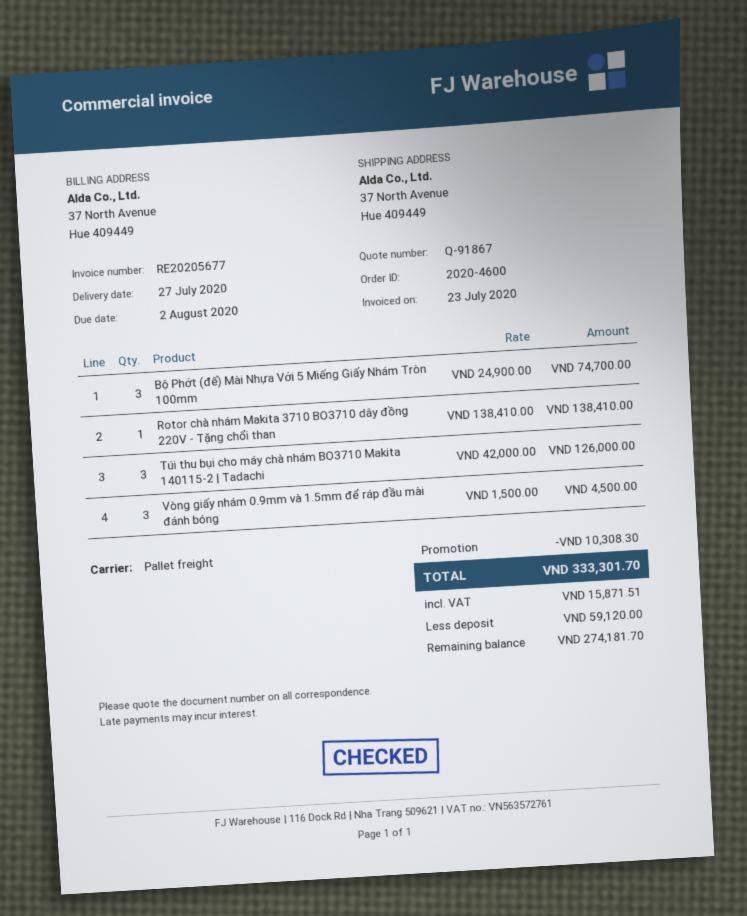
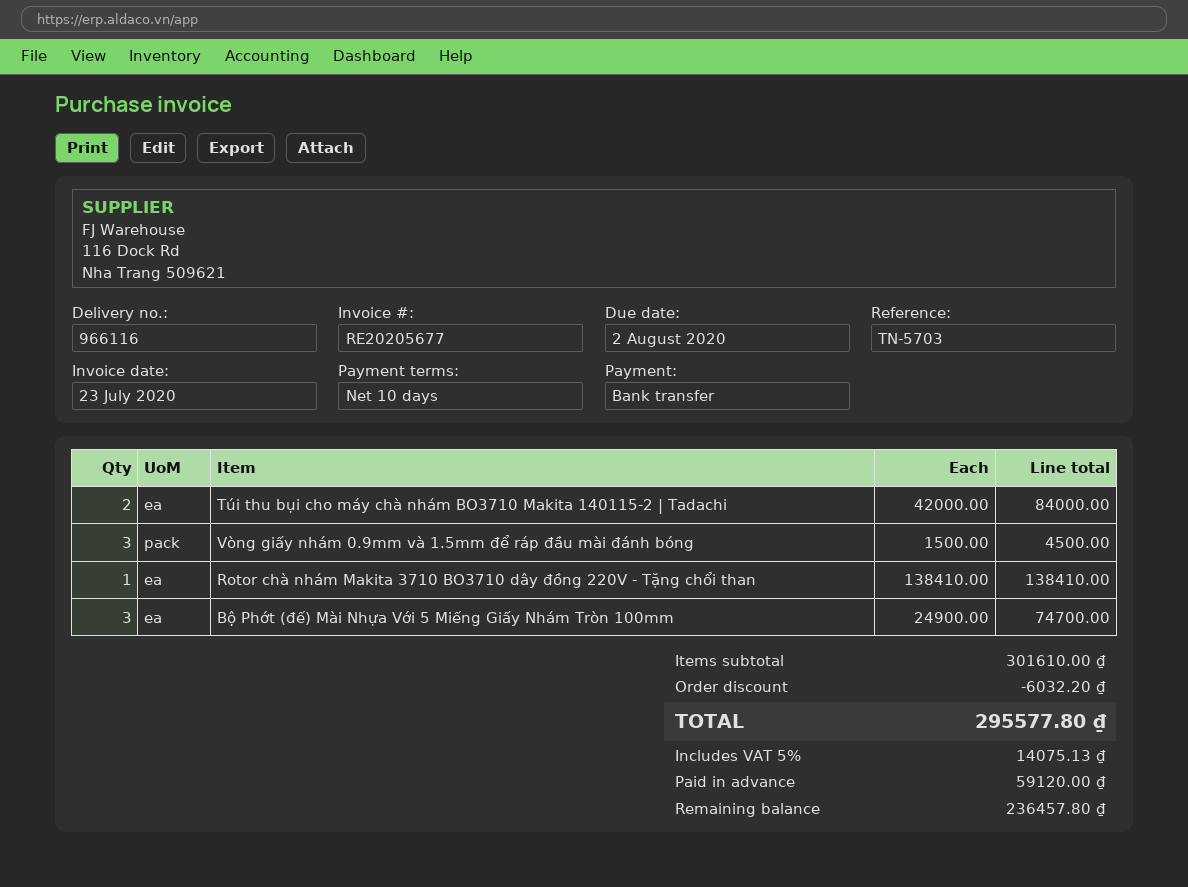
Túi thu bụi cho máy chà nhám BO3710 Makita 140115-2 | Tadachi: 3 x 42000.00 = 126000.00 -> 2 x 42000.00 = 84000.00
discount: 10308.30 -> 6032.20
tax: 15871.51 -> 14075.13
total: 333301.70 -> 295577.80
balance: 274181.70 -> 236457.80

